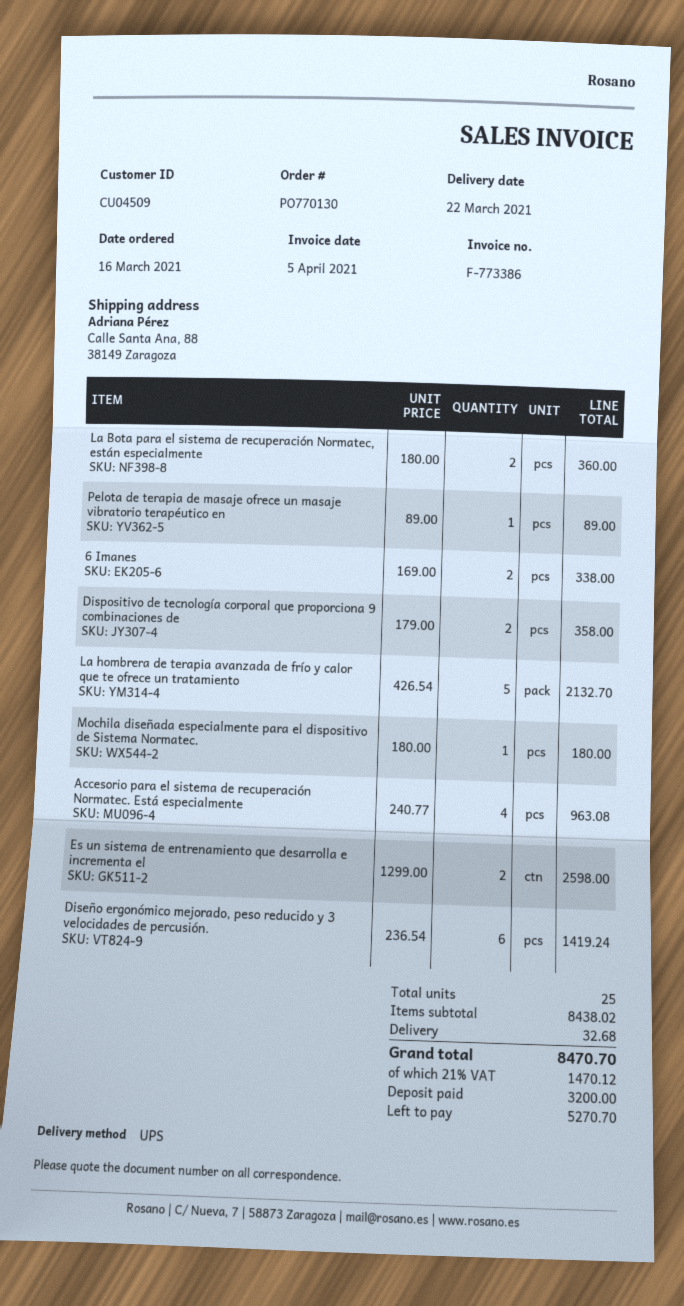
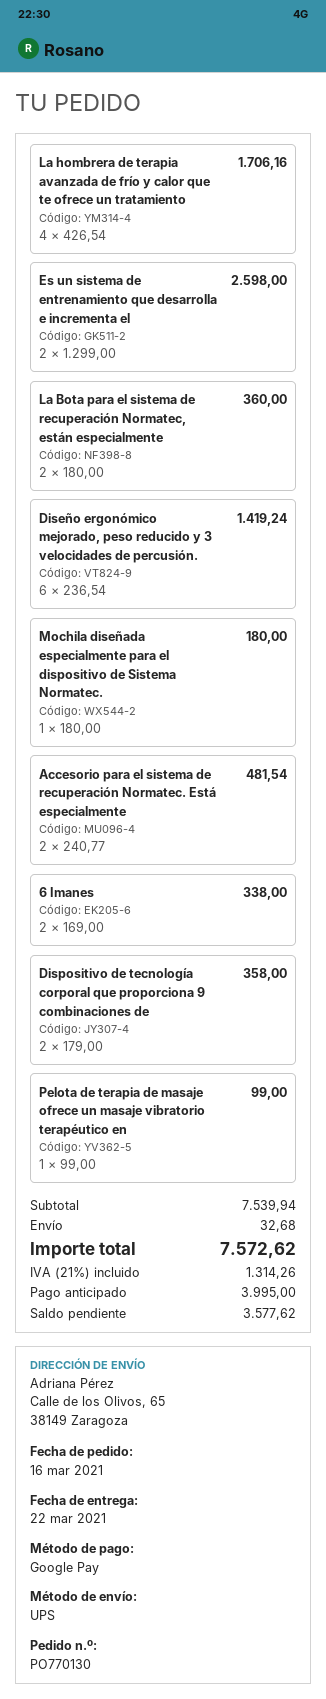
ship to: Calle Santa Ana, 88, 38149 Zaragoza -> Calle de los Olivos, 65, 38149 Zaragoza
Pelota de terapia de masaje ofrece un masaje vibratorio terapéutico en: 1 x 89.00 = 89.00 -> 1 x 99.00 = 99.00
La hombrera de terapia avanzada de frío y calor que te ofrece un tratamiento: 5 x 426.54 = 2132.70 -> 4 x 426.54 = 1706.16
Accesorio para el sistema de recuperación Normatec. Está especialmente: 4 x 240.77 = 963.08 -> 2 x 240.77 = 481.54
subtotal: 8438.02 -> 7539.94
tax: 21% = 1470.12 -> 21% = 1314.26
total: 8470.70 -> 7572.62
deposit: 3200.00 -> 3995.00
balance: 5270.70 -> 3577.62

